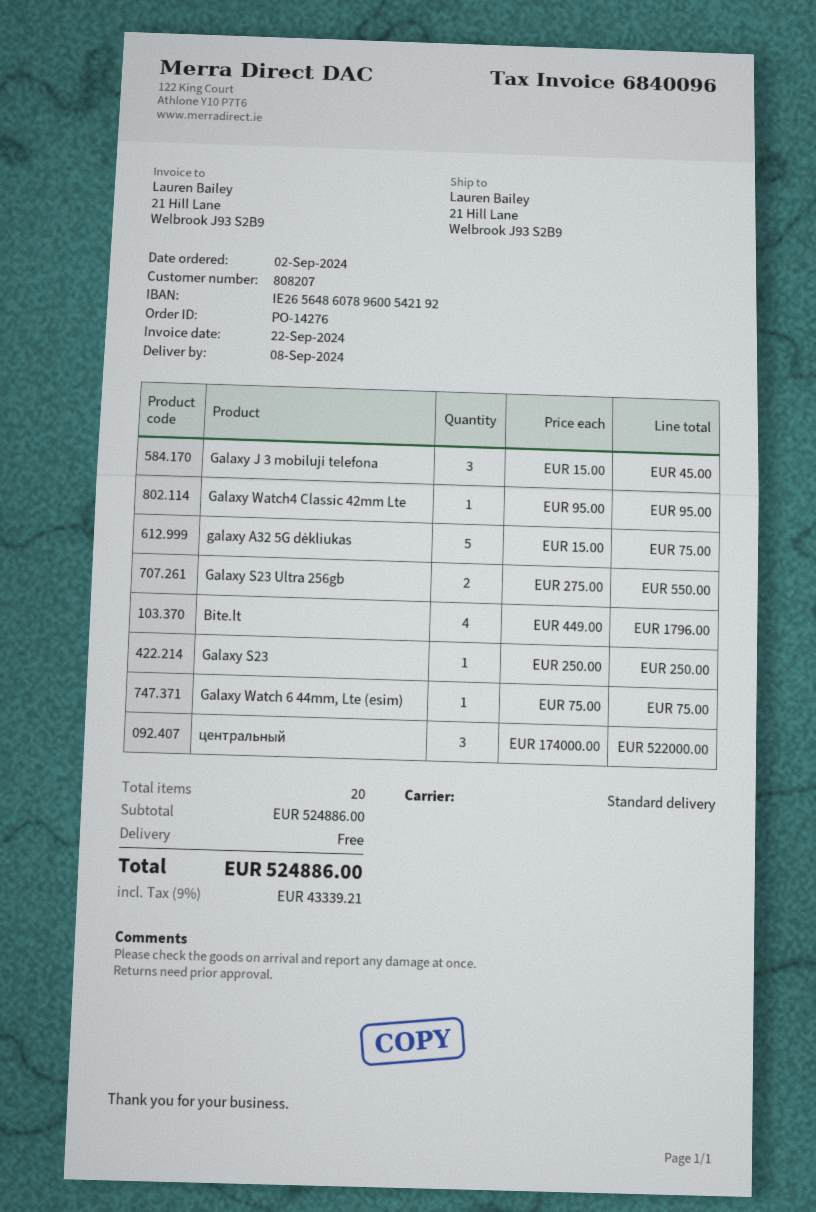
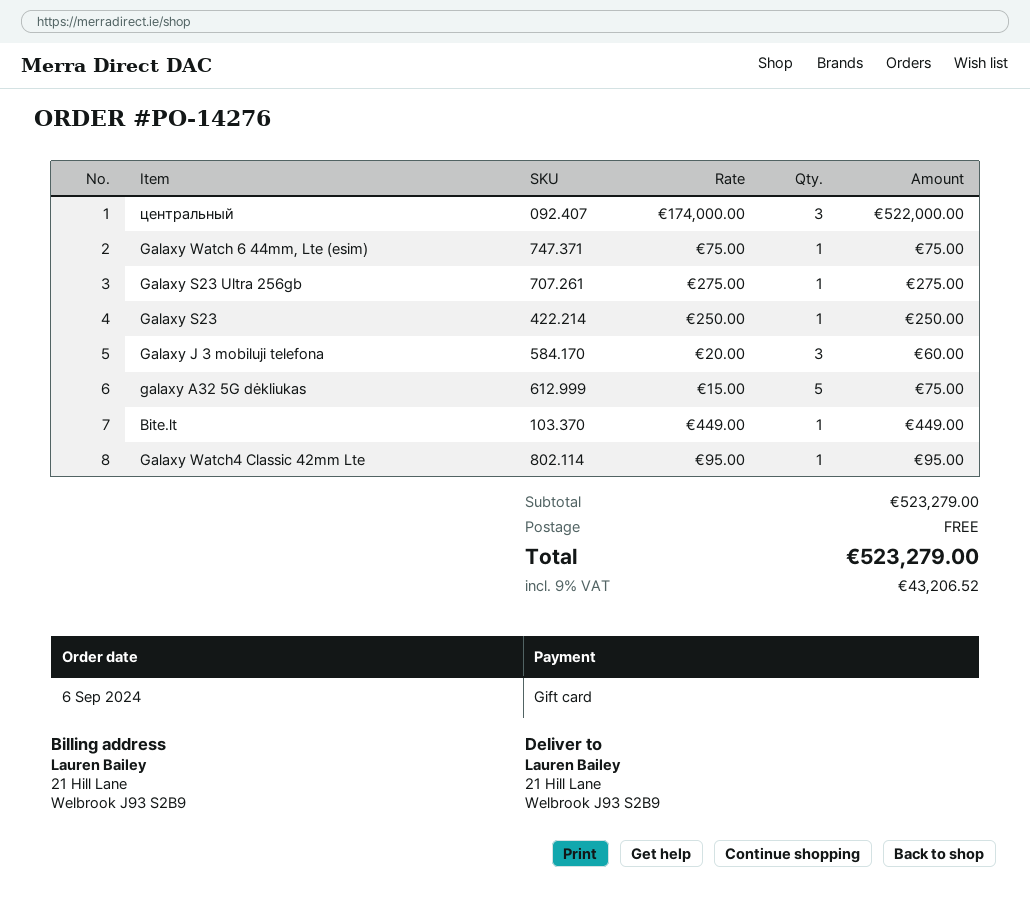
order date: 2024-09-02 -> 2024-09-06
Galaxy J 3 mobiluji telefona: 3 x 15.00 = 45.00 -> 3 x 20.00 = 60.00
Galaxy S23 Ultra 256gb: 2 x 275.00 = 550.00 -> 1 x 275.00 = 275.00
Bite.lt: 4 x 449.00 = 1796.00 -> 1 x 449.00 = 449.00
subtotal: 524886.00 -> 523279.00
tax: 9% = 43339.21 -> 9% = 43206.52
total: 524886.00 -> 523279.00

